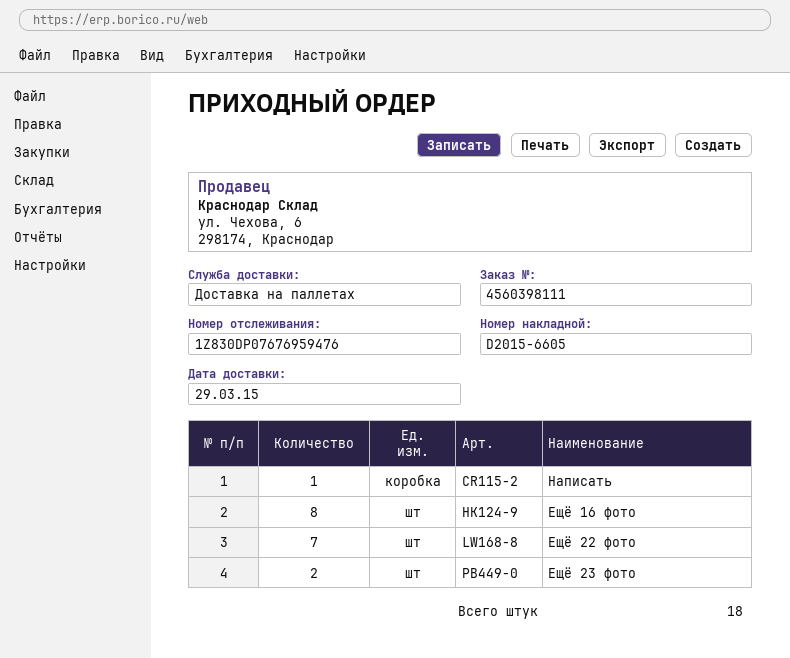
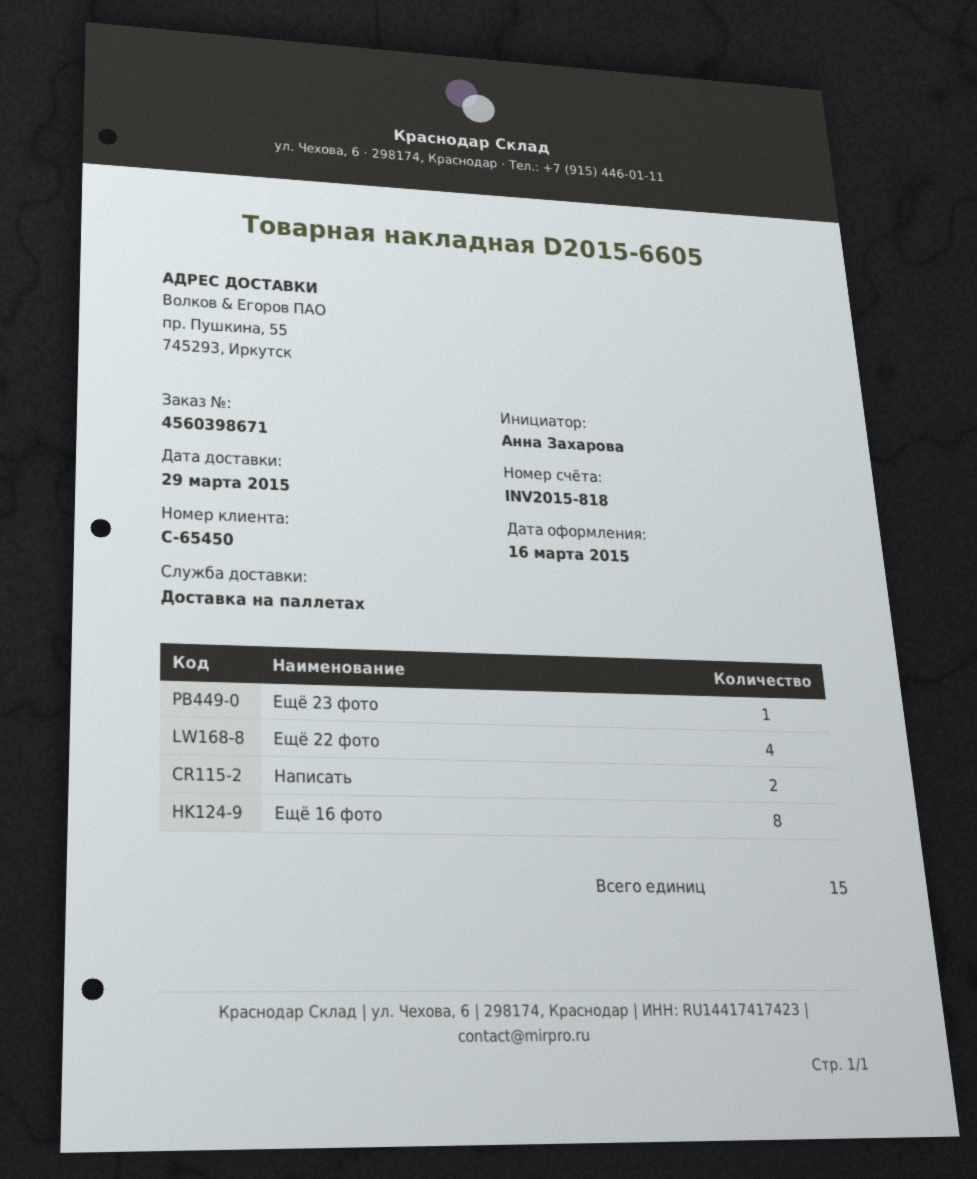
order number: 4560398111 -> 4560398671
Написать: 1 -> 2
Ещё 22 фото: 7 -> 4
Ещё 23 фото: 2 -> 1
total quantity: 18 -> 15

